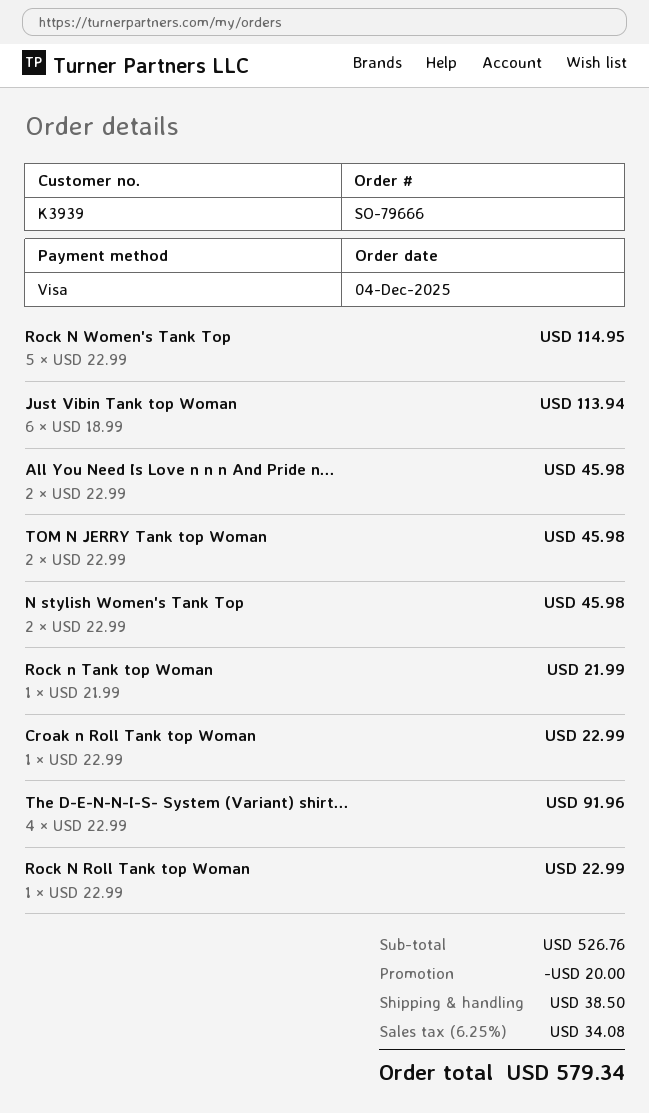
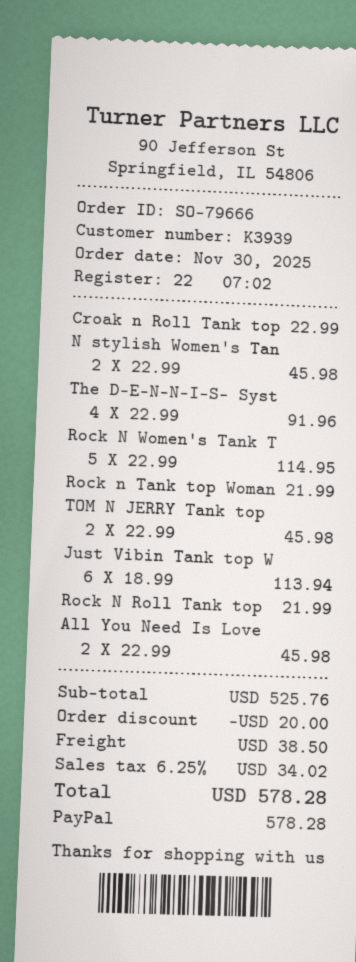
order date: 2025-12-04 -> 2025-11-30
payment method: Visa -> PayPal
Rock N Roll Tank top Woman: 1 x 22.99 = 22.99 -> 1 x 21.99 = 21.99
subtotal: 526.76 -> 525.76
tax: 6.25% = 34.08 -> 6.25% = 34.02
total: 579.34 -> 578.28

